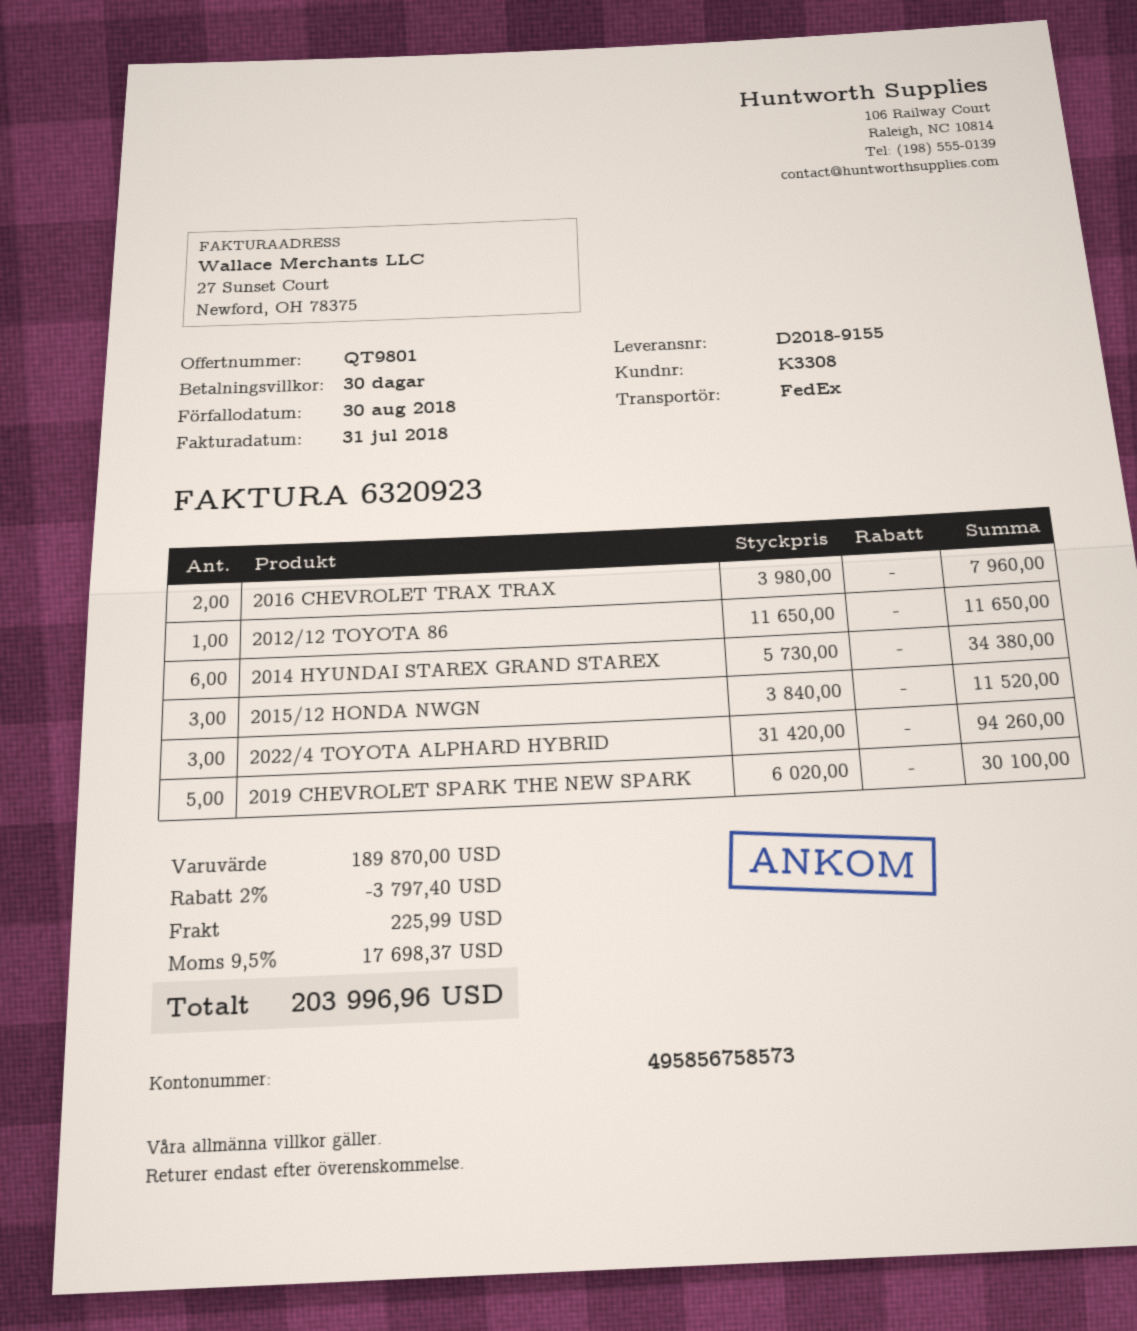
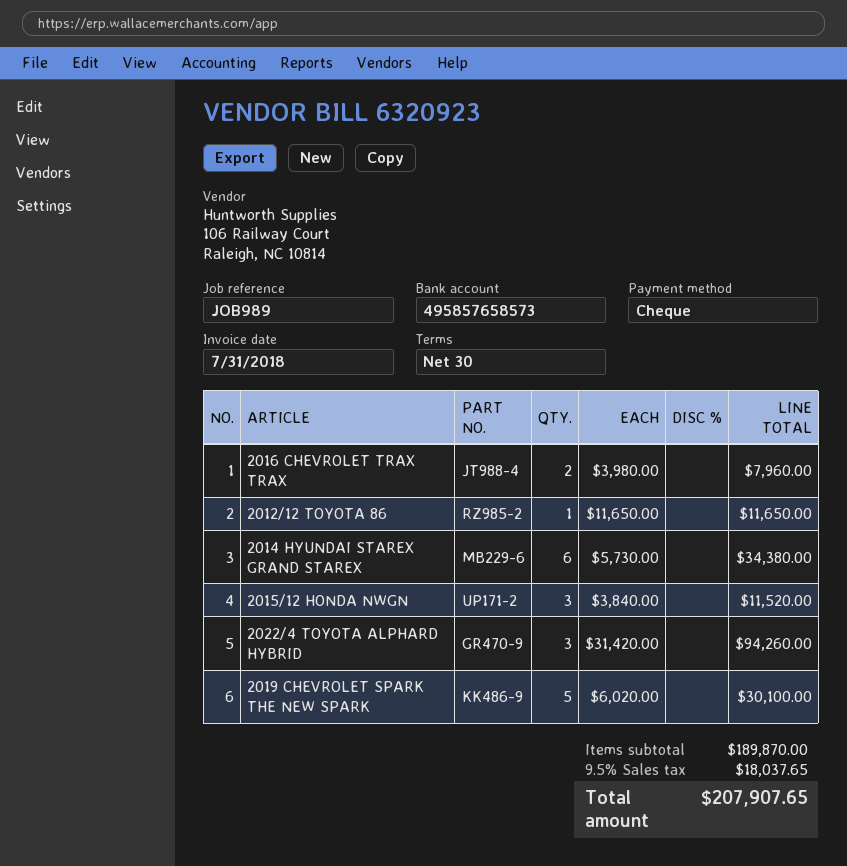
bank account: 495856758573 -> 495857658573
discount: 2% = 3797.40 -> none
shipping: 225.99 -> none
tax: 9.5% = 17698.37 -> 9.5% = 18037.65
total: 203996.96 -> 207907.65

